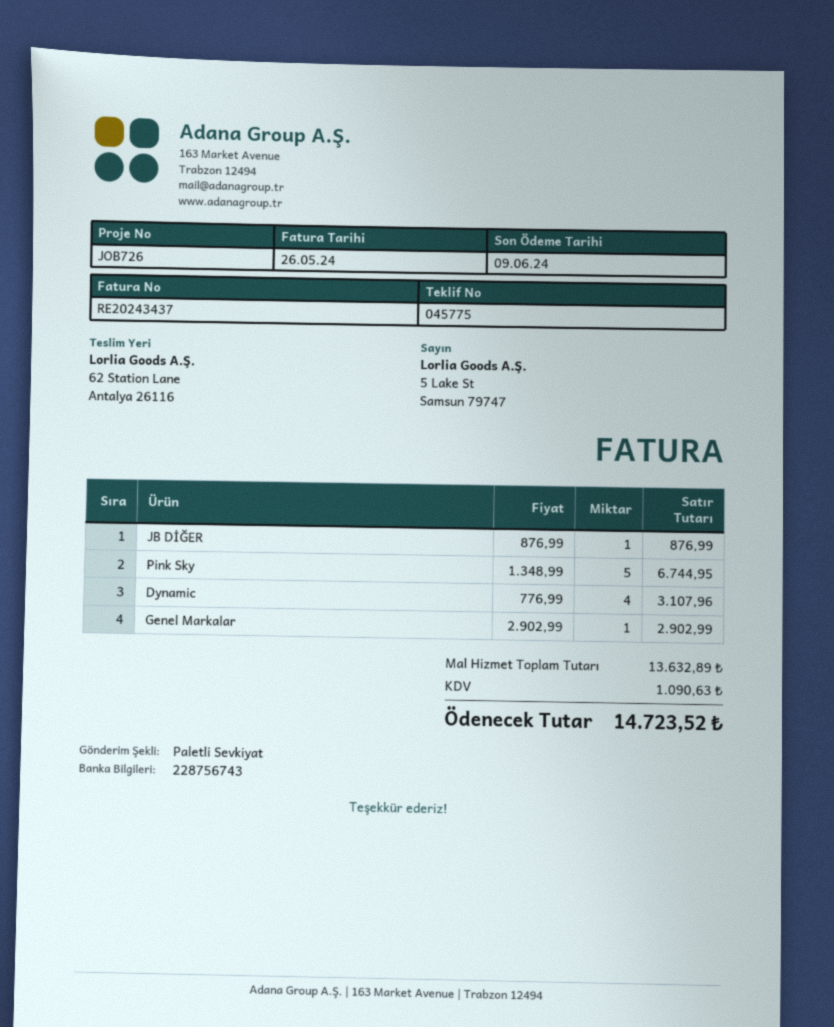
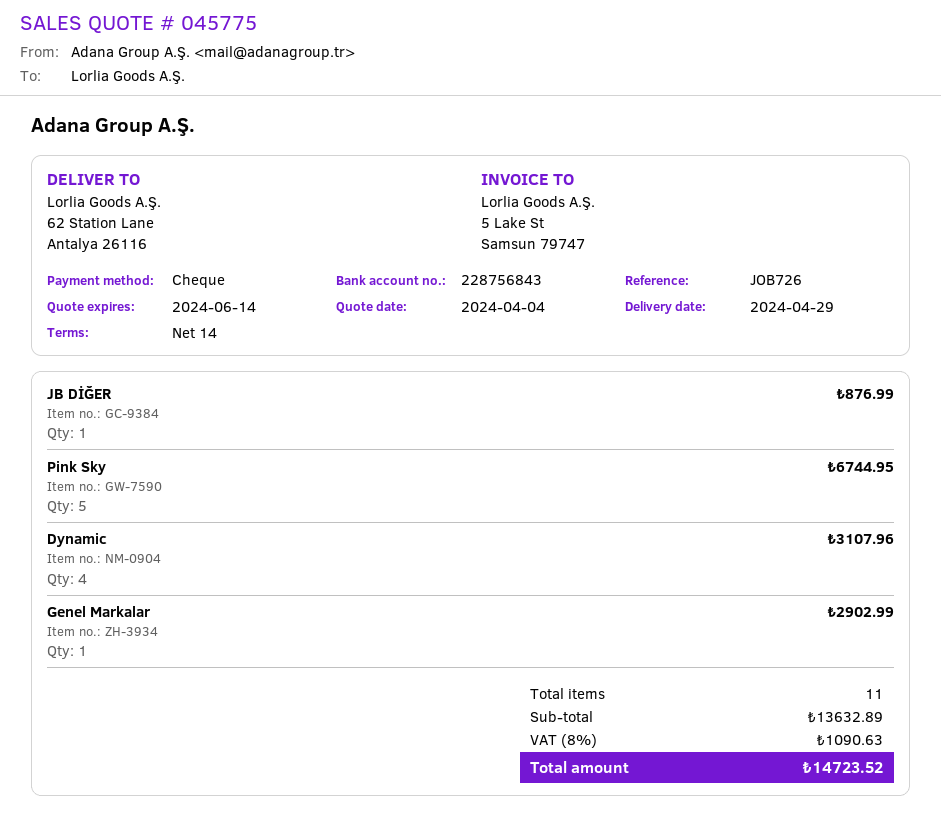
bank account: 228756743 -> 228756843

